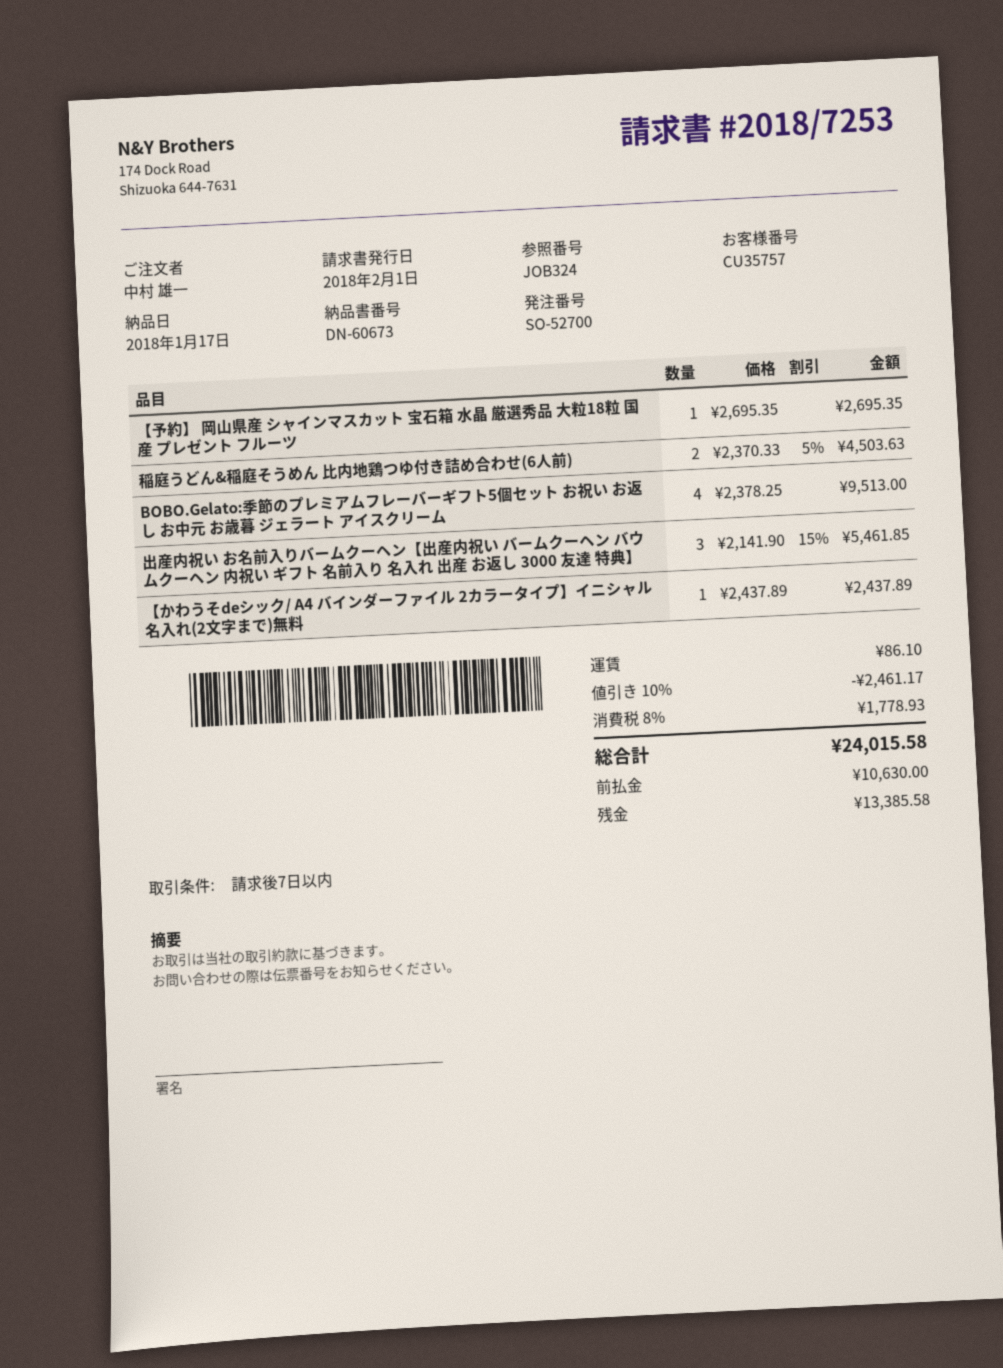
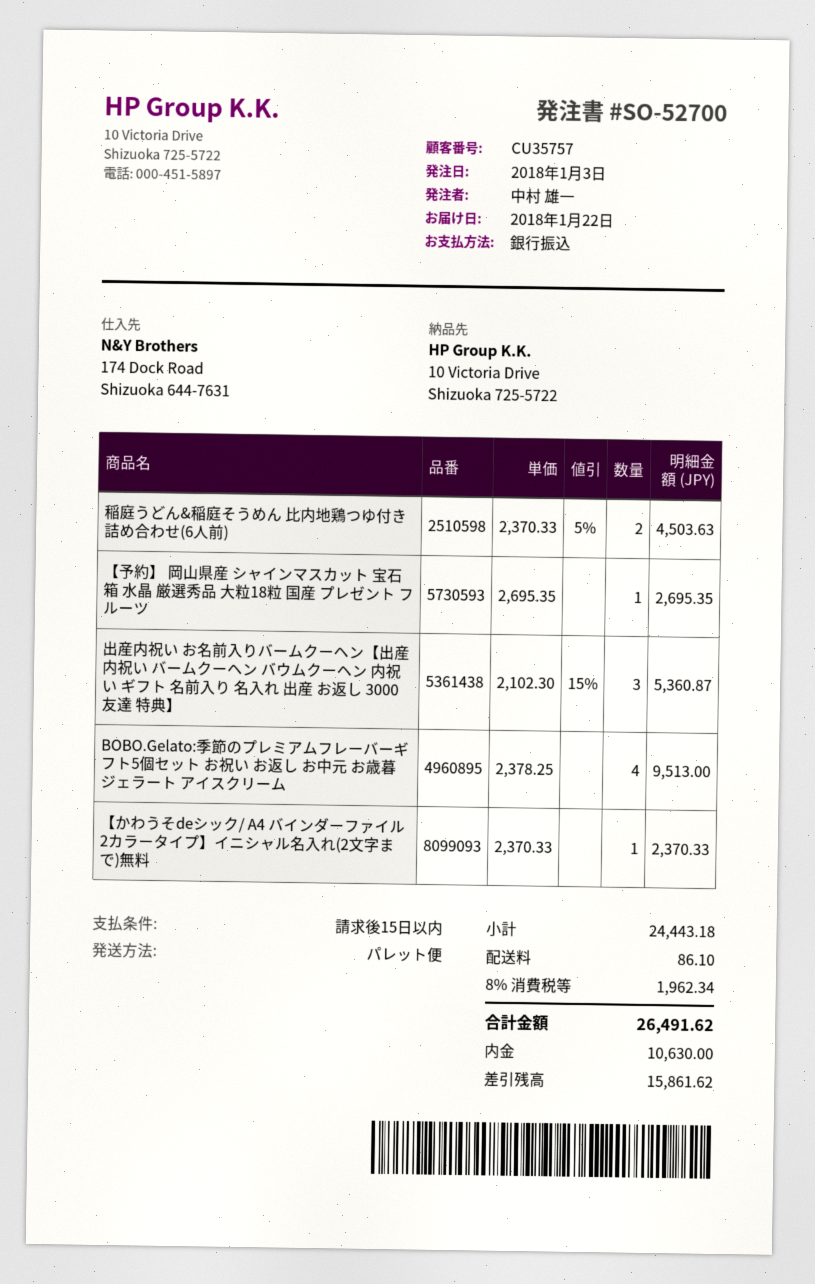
delivery date: 2018-01-17 -> 2018-01-22
payment terms: 7 days -> 15 days
出産内祝い お名前入りバームクーヘン【出産内祝い バームクーヘン バウムクーヘン 内祝い ギフト 名前入り 名入れ 出産 お返し 3000 友達 特典】: 3 x 2141.90 - 15% = 5461.85 -> 3 x 2102.30 - 15% = 5360.87
【かわうそdeシック/ A4 バインダーファイル 2カラータイプ】イニシャル名入れ(2文字まで)無料: 1 x 2437.89 = 2437.89 -> 1 x 2370.33 = 2370.33
discount: 10% = 2461.17 -> none
tax: 8% = 1778.93 -> 8% = 1962.34
total: 24015.58 -> 26491.62
balance: 13385.58 -> 15861.62

